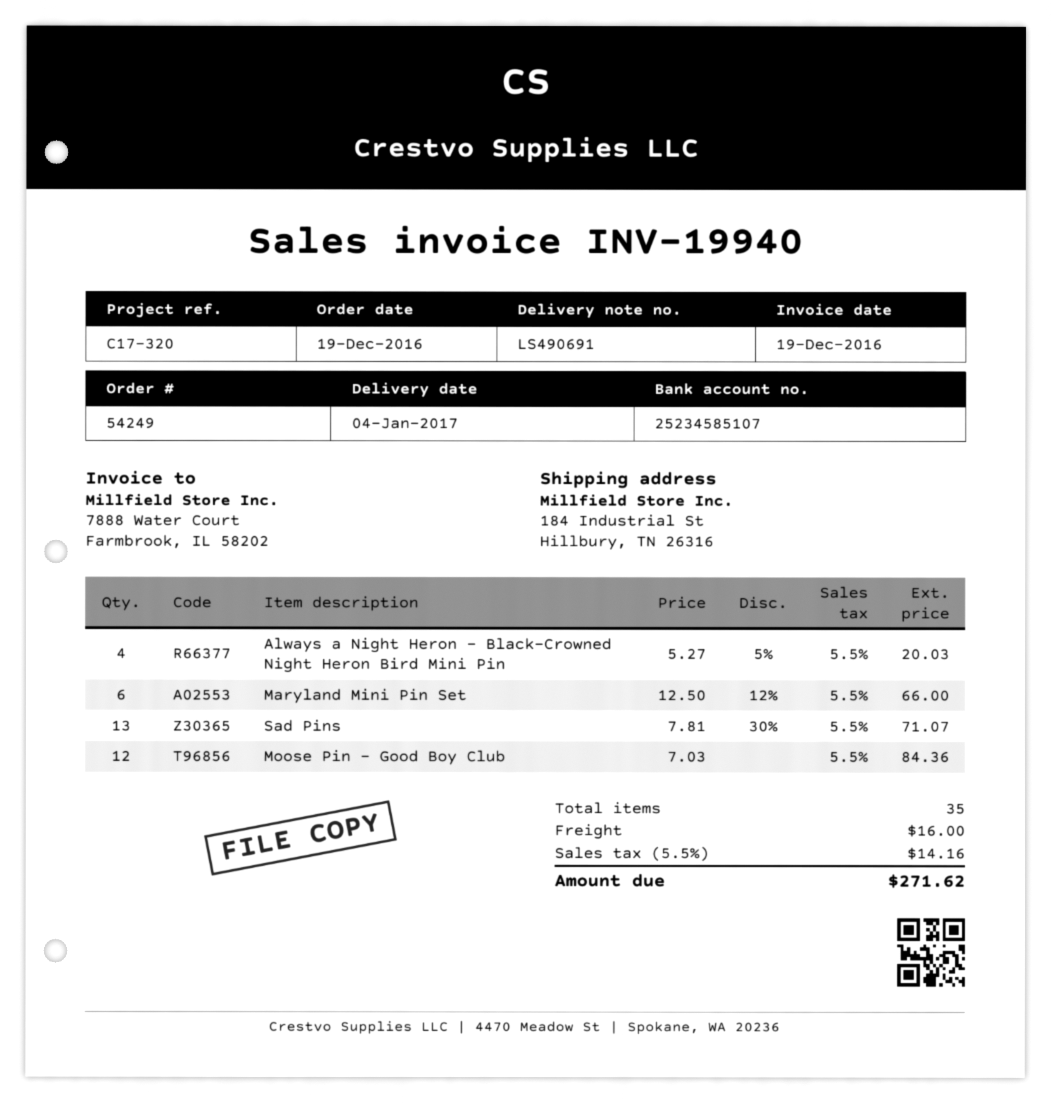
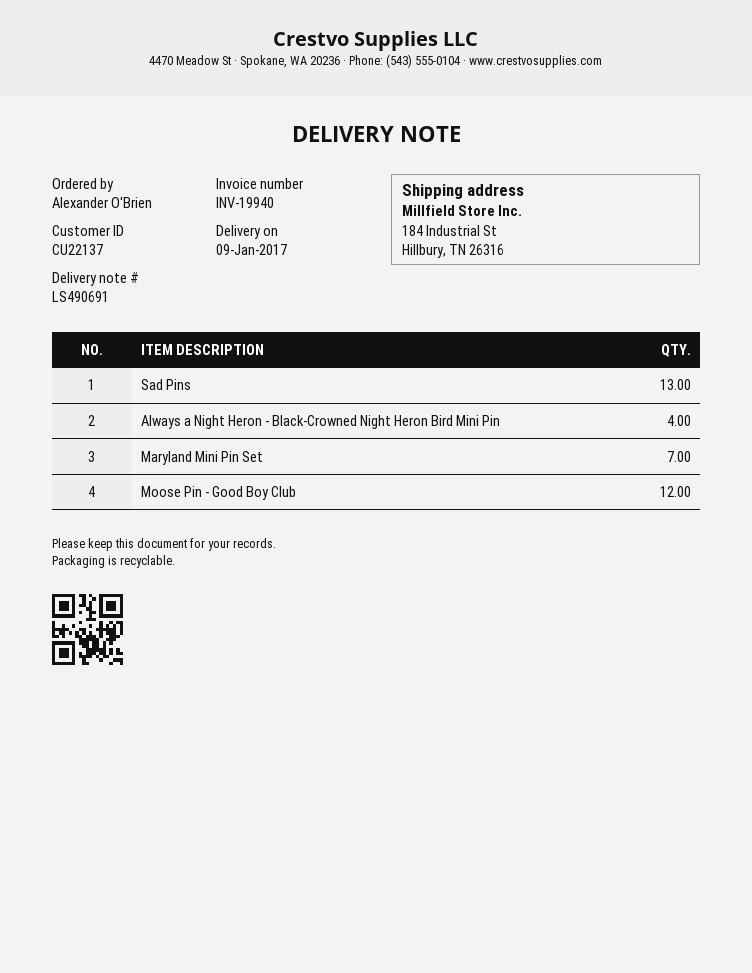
delivery date: 2017-01-04 -> 2017-01-09
Maryland Mini Pin Set: 6 -> 7

